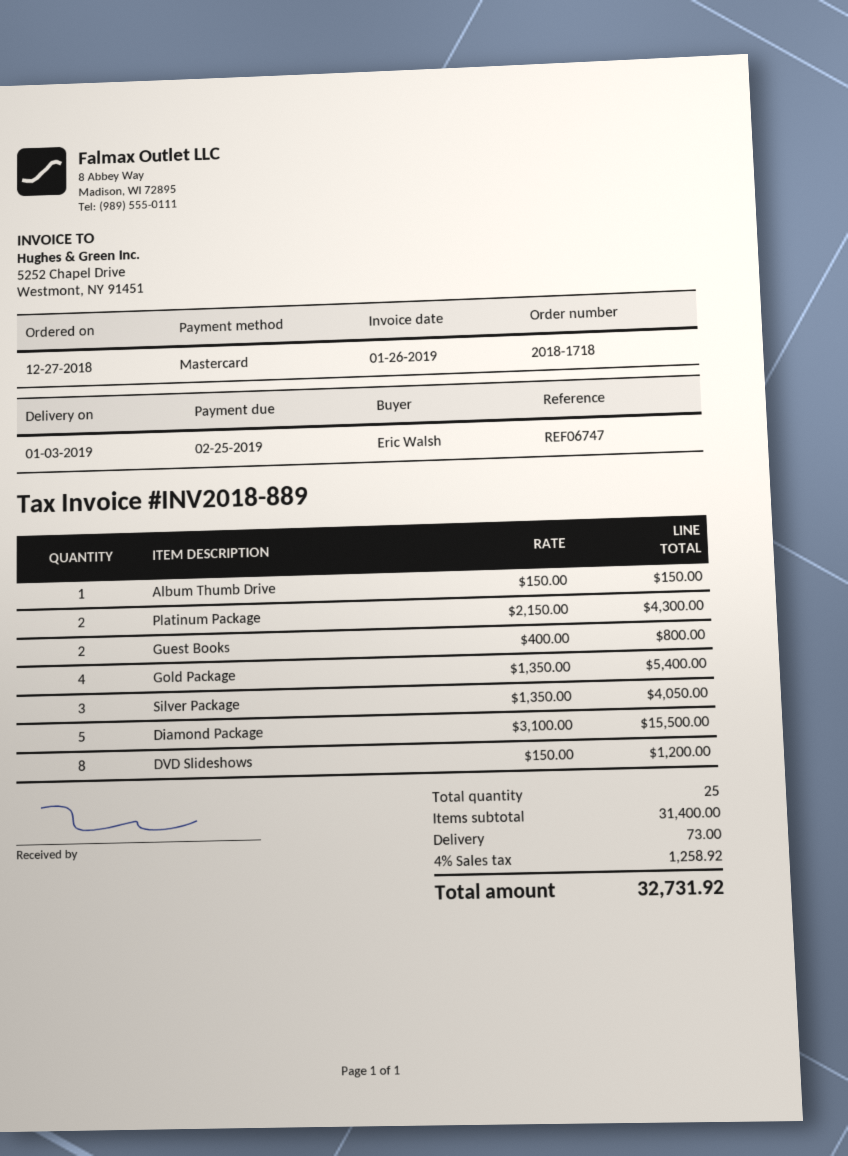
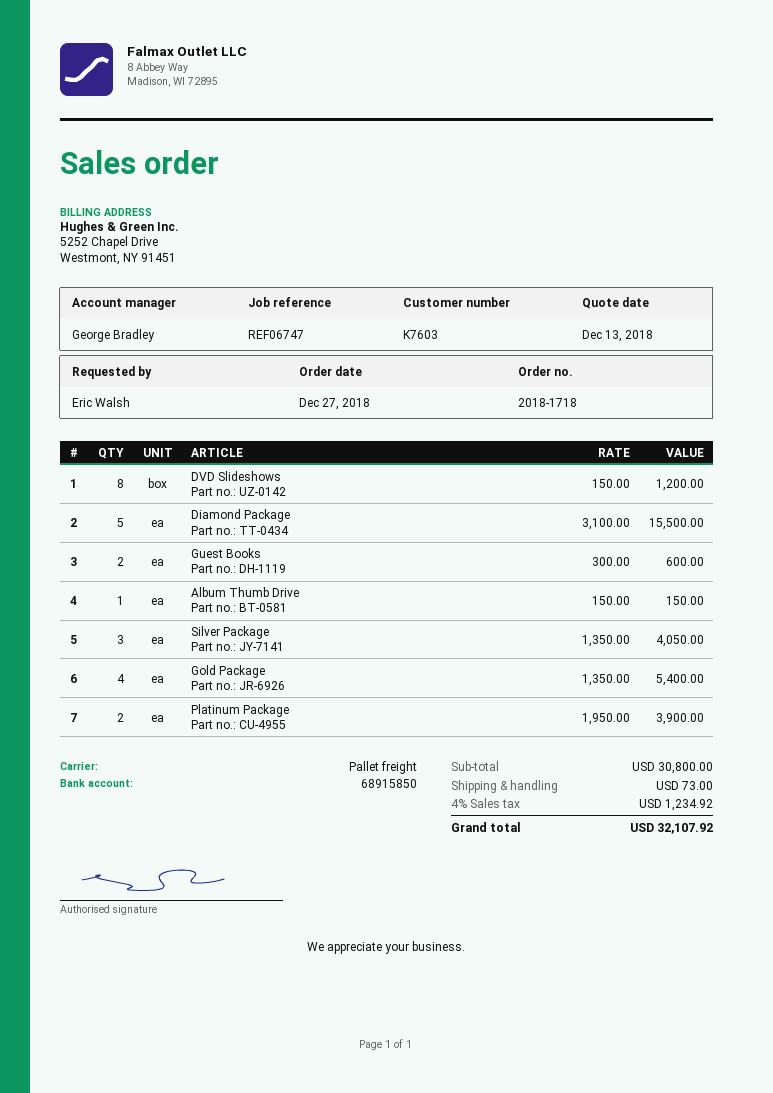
Platinum Package: 2 x 2150.00 = 4300.00 -> 2 x 1950.00 = 3900.00
Guest Books: 2 x 400.00 = 800.00 -> 2 x 300.00 = 600.00
subtotal: 31400.00 -> 30800.00
tax: 4% = 1258.92 -> 4% = 1234.92
total: 32731.92 -> 32107.92

